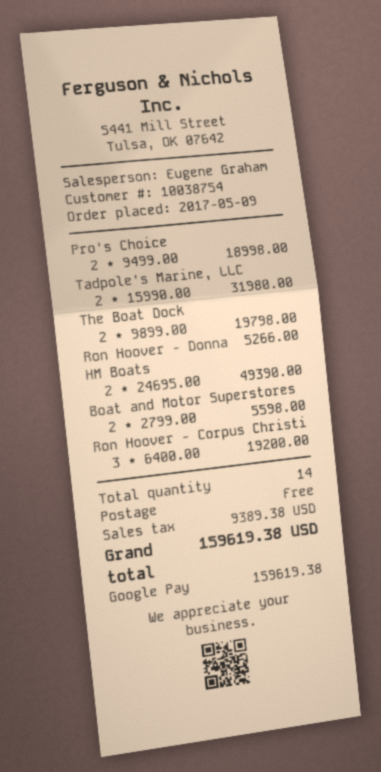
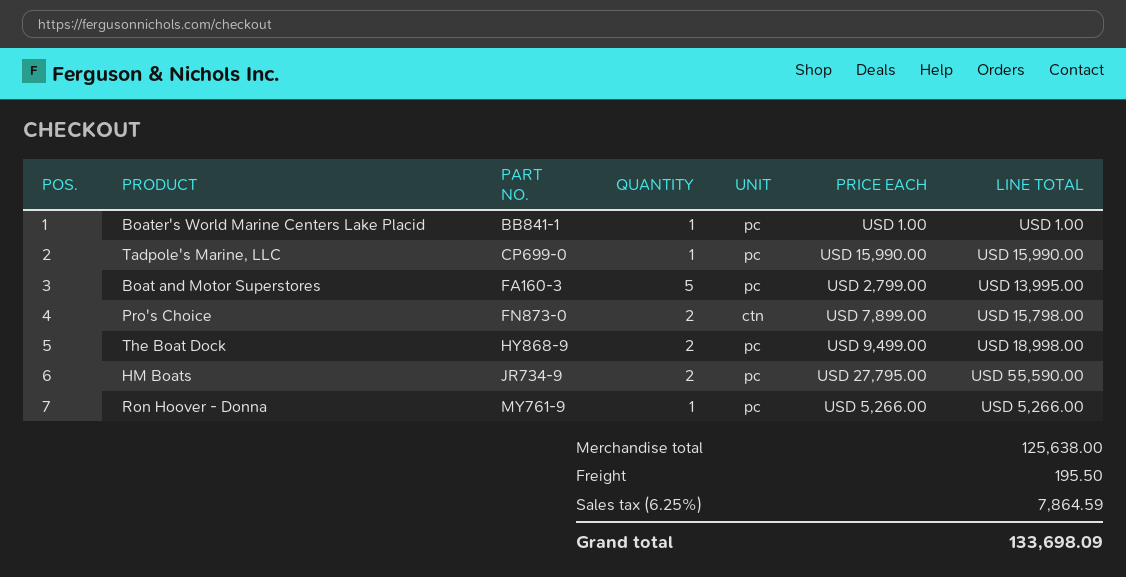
Pro's Choice: 2 x 9499.00 = 18998.00 -> 2 x 7899.00 = 15798.00
Tadpole's Marine, LLC: 2 x 15990.00 = 31980.00 -> 1 x 15990.00 = 15990.00
The Boat Dock: 2 x 9899.00 = 19798.00 -> 2 x 9499.00 = 18998.00
HM Boats: 2 x 24695.00 = 49390.00 -> 2 x 27795.00 = 55590.00
Boat and Motor Superstores: 2 x 2799.00 = 5598.00 -> 5 x 2799.00 = 13995.00
Ron Hoover - Corpus Christi: 3 x 6400.00 = 19200.00 -> none
Boater's World Marine Centers Lake Placid: none -> 1 x 1.00 = 1.00
shipping: 0.00 -> 195.50
tax: 9389.38 -> 7864.59
total: 159619.38 -> 133698.09

